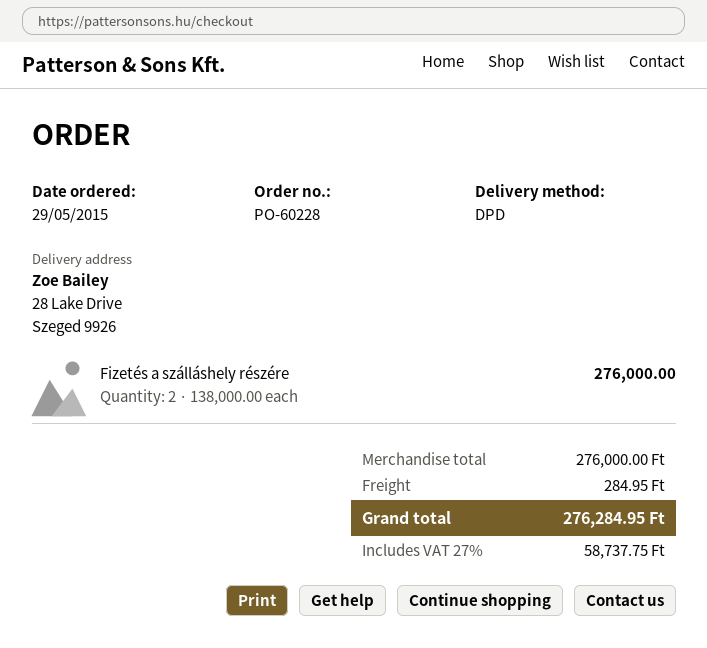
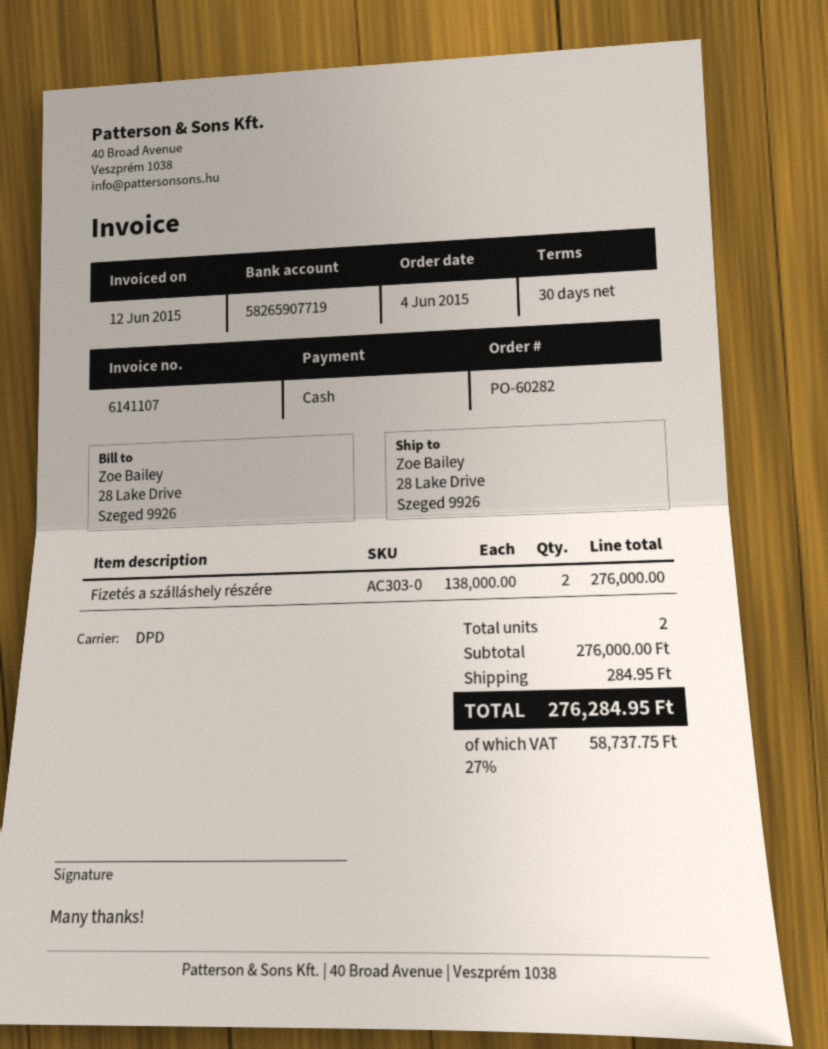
order number: PO-60228 -> PO-60282
order date: 2015-05-29 -> 2015-06-04

